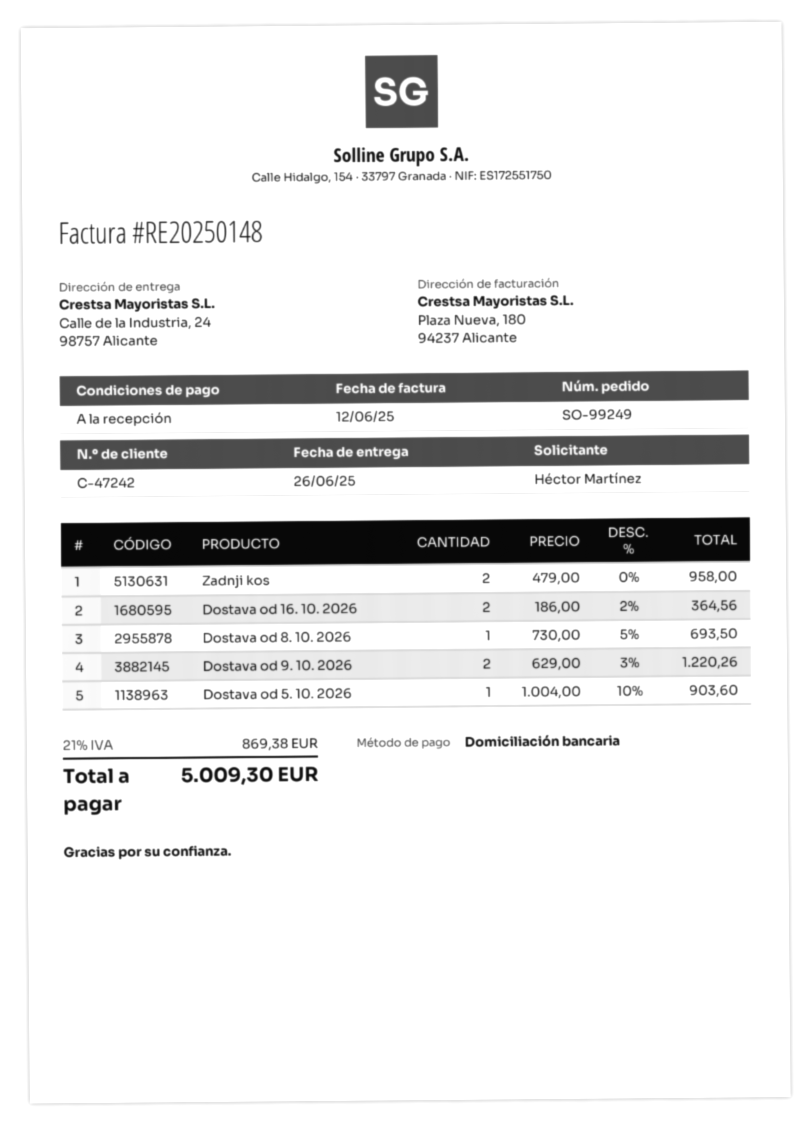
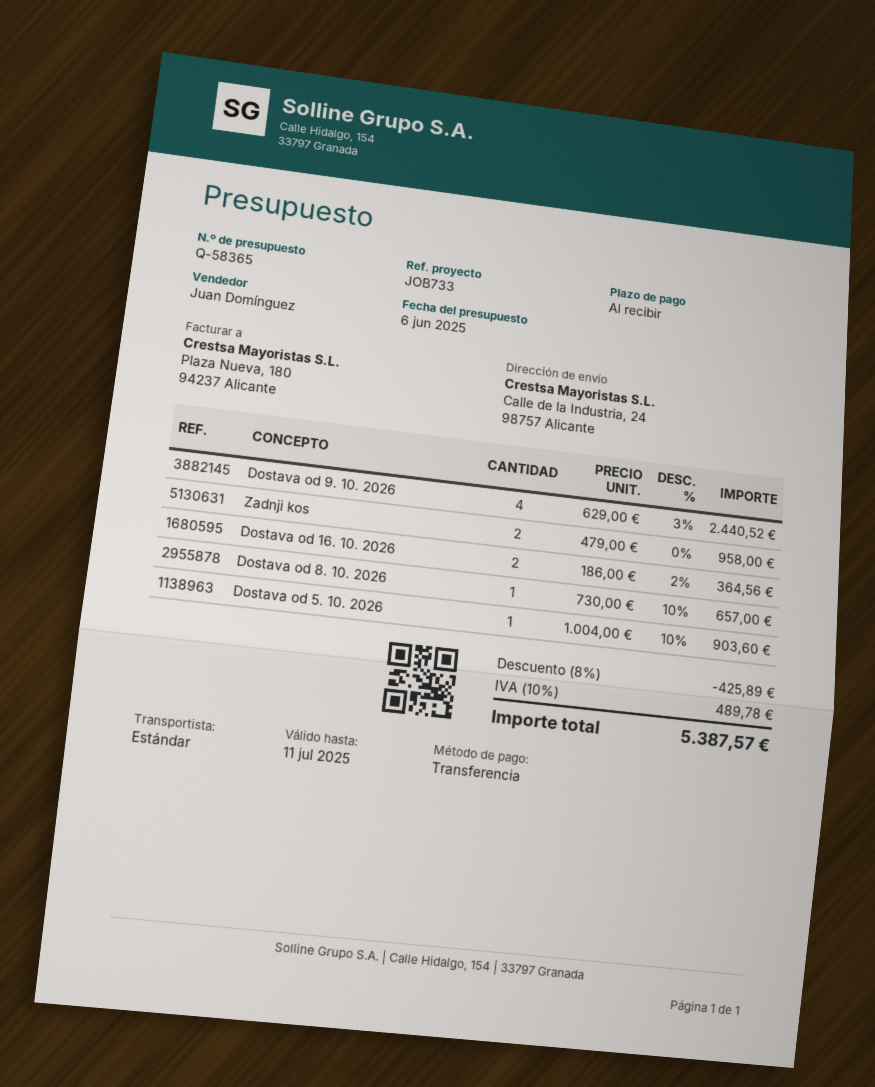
payment method: direct debit -> bank transfer
Dostava od 8. 10. 2026: 1 x 730.00 - 5% = 693.50 -> 1 x 730.00 - 10% = 657.00
Dostava od 9. 10. 2026: 2 x 629.00 - 3% = 1220.26 -> 4 x 629.00 - 3% = 2440.52
discount: none -> 8% = 425.89
tax: 21% = 869.38 -> 10% = 489.78
total: 5009.30 -> 5387.57

